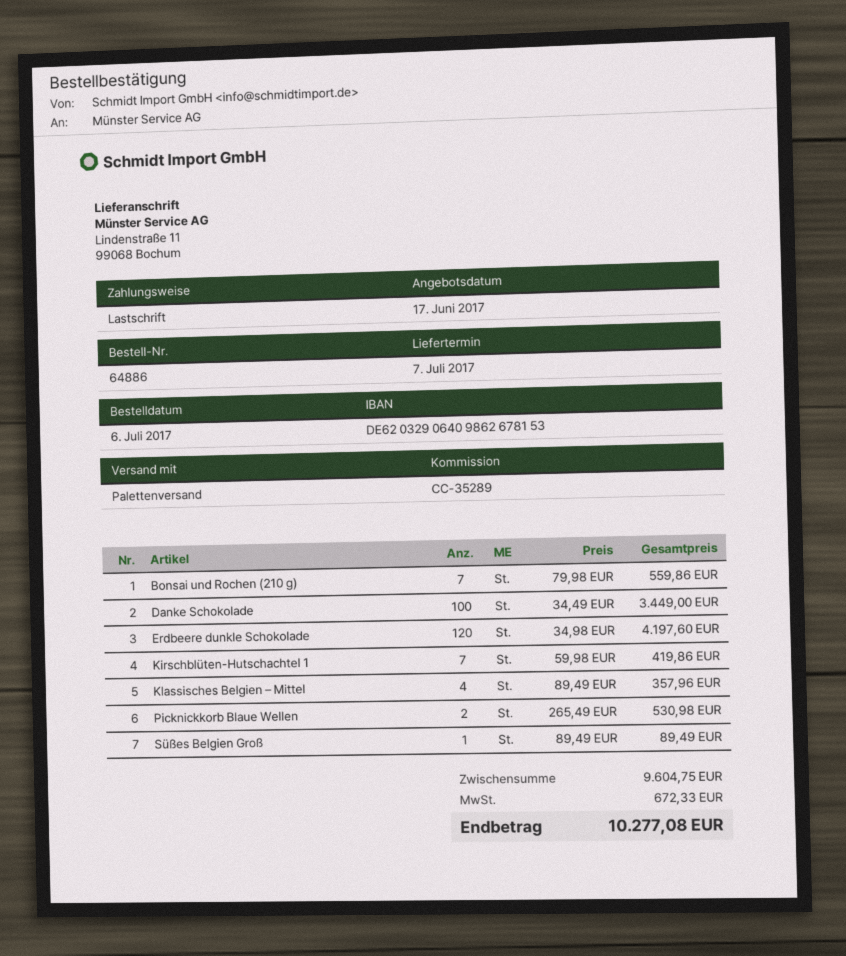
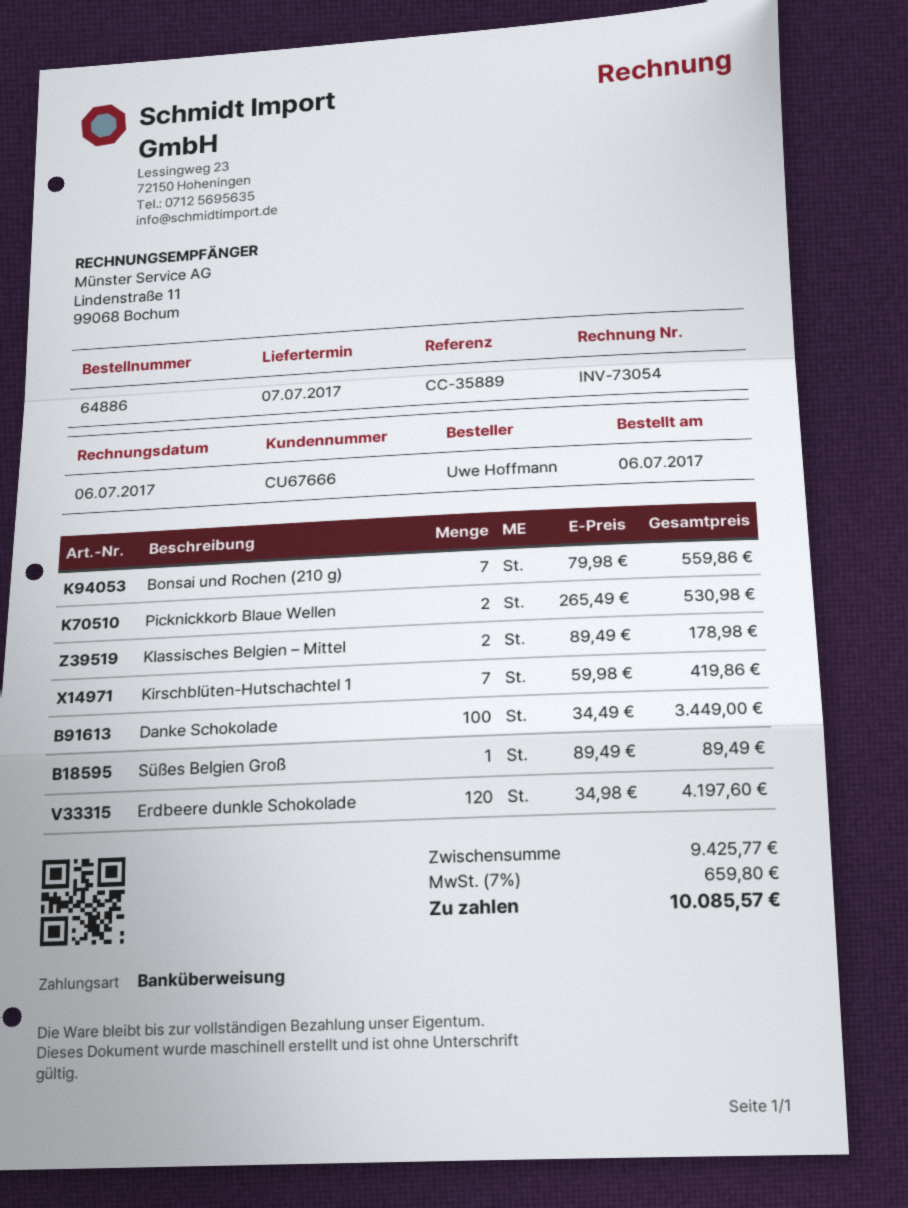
reference: CC-35289 -> CC-35889
payment method: direct debit -> bank transfer
Klassisches Belgien – Mittel: 4 x 89.49 = 357.96 -> 2 x 89.49 = 178.98
subtotal: 9604.75 -> 9425.77
tax: 672.33 -> 659.80
total: 10277.08 -> 10085.57

